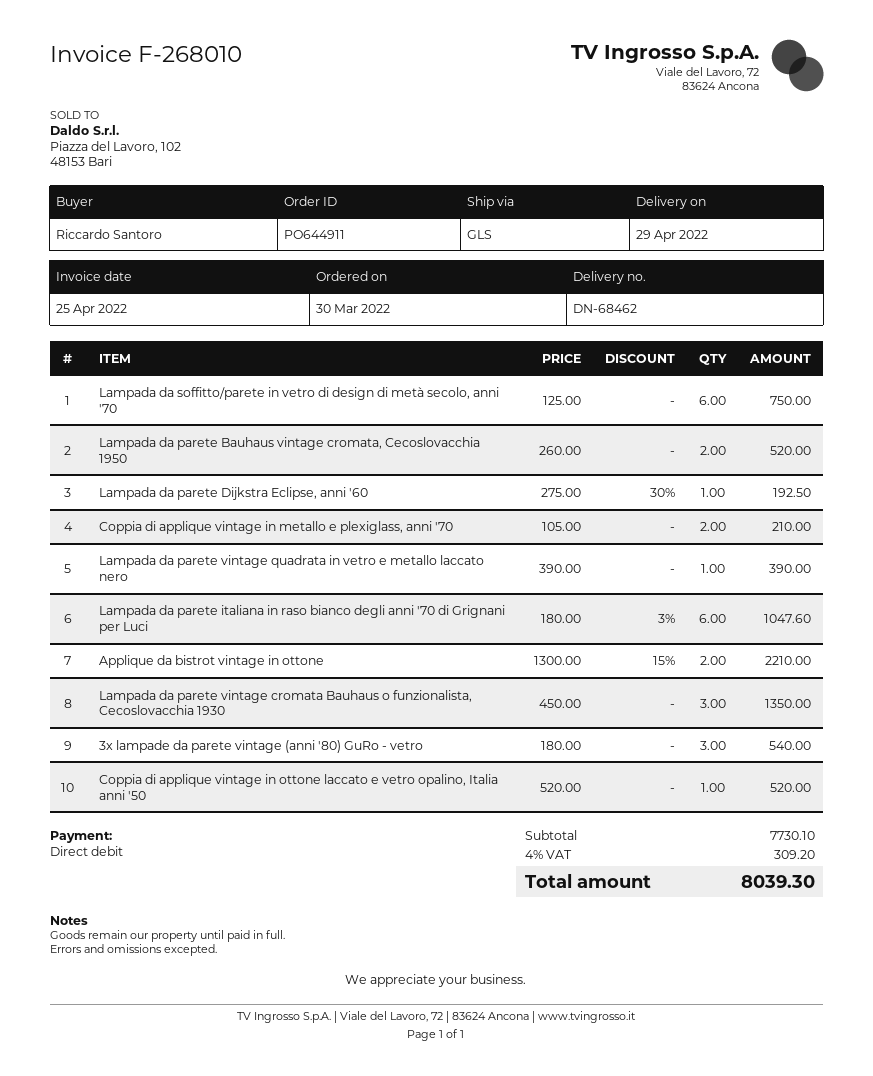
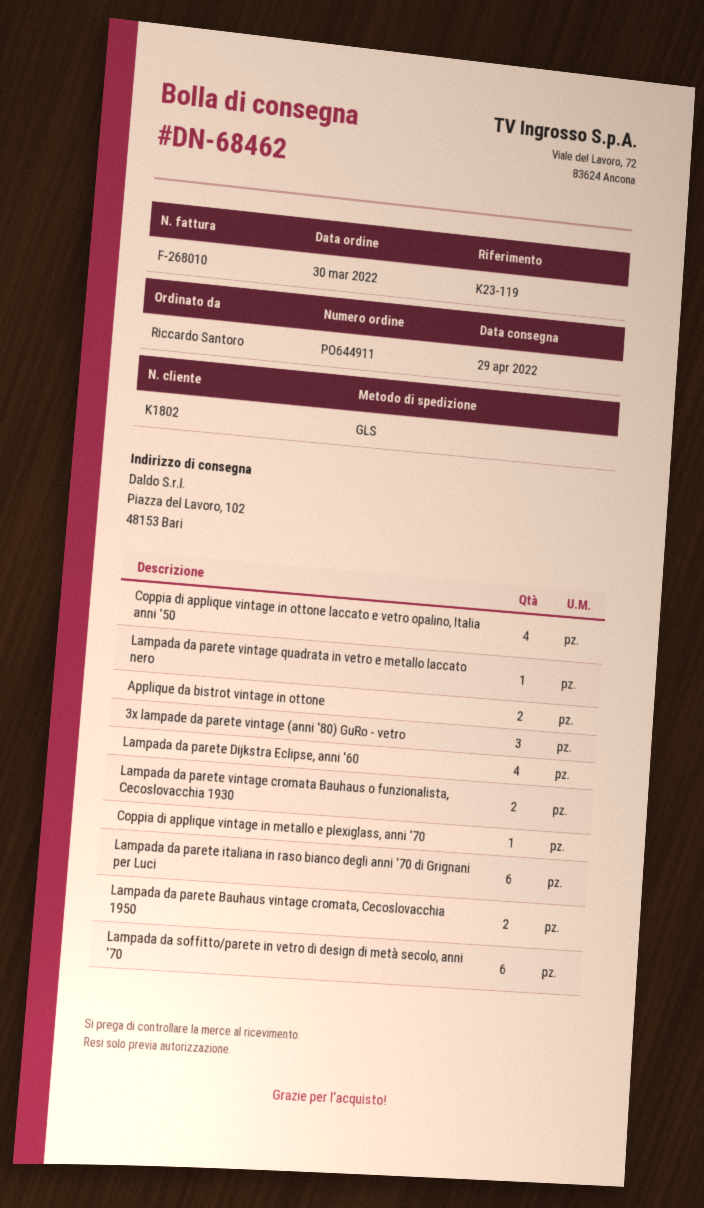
Lampada da parete Dijkstra Eclipse, anni '60: 1 -> 4
Coppia di applique vintage in metallo e plexiglass, anni '70: 2 -> 1
Lampada da parete vintage cromata Bauhaus o funzionalista, Cecoslovacchia 1930: 3 -> 2
Coppia di applique vintage in ottone laccato e vetro opalino, Italia anni '50: 1 -> 4

